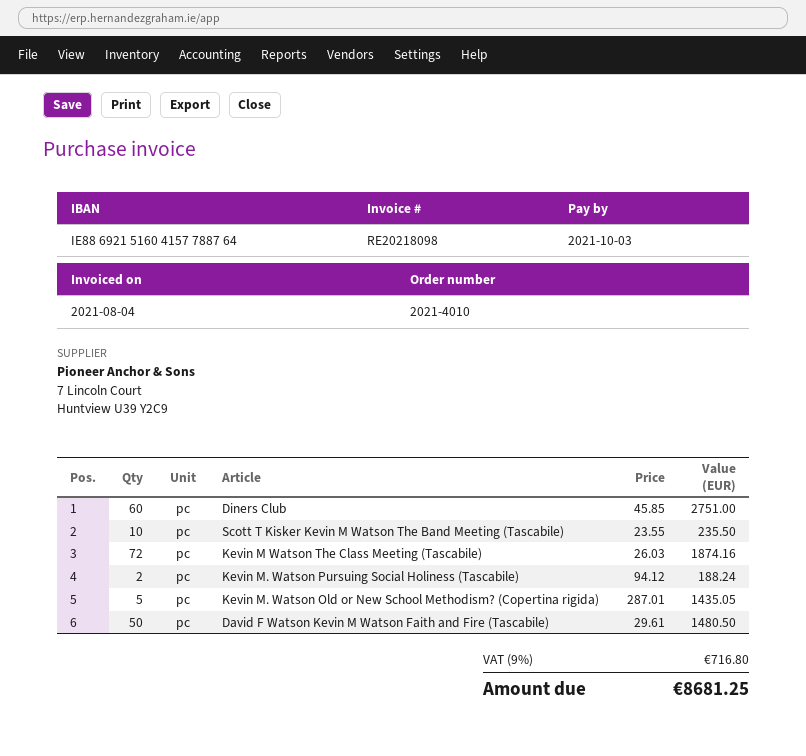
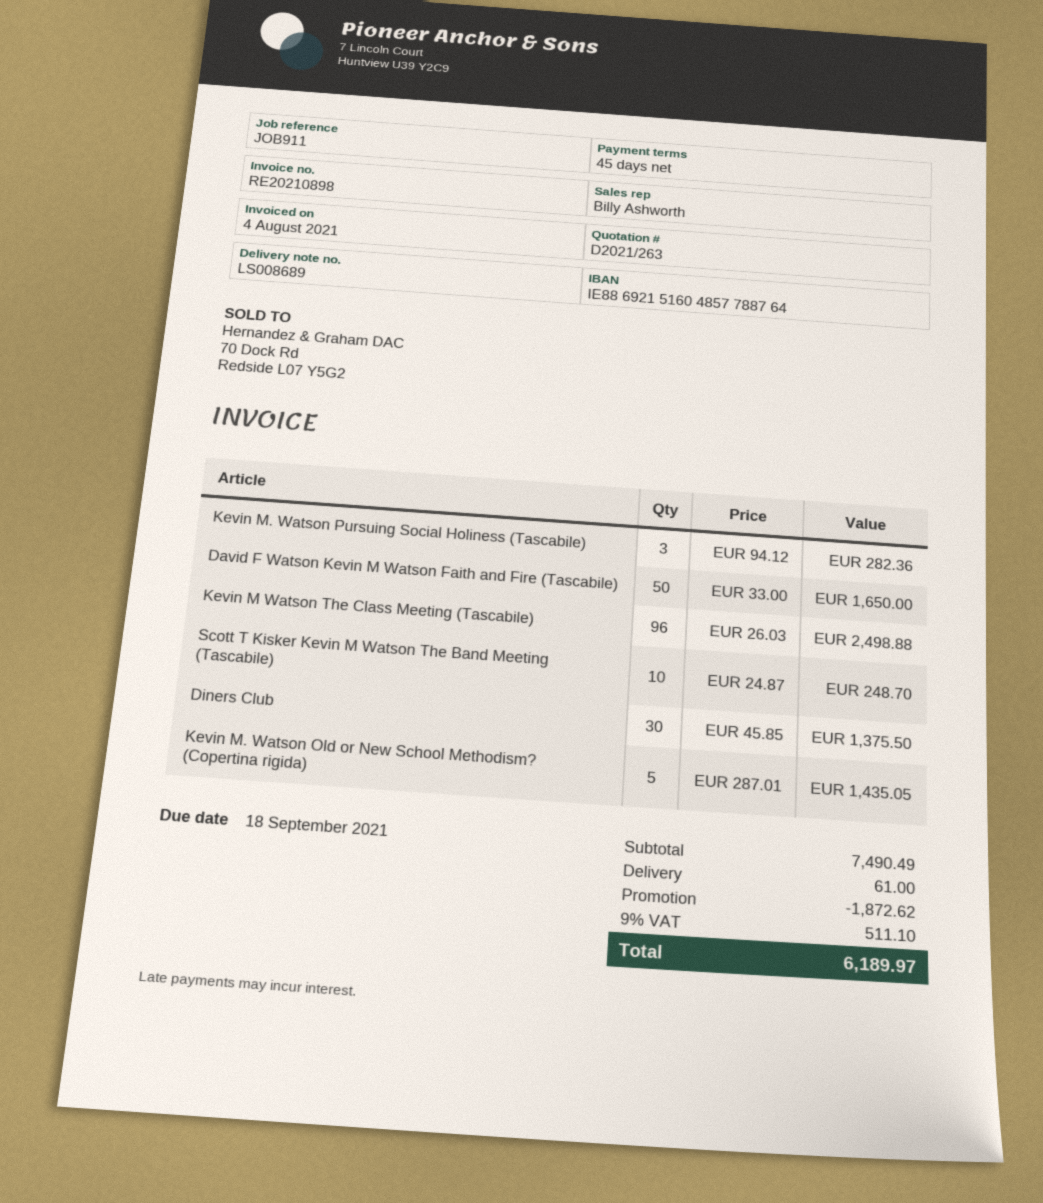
invoice number: RE20218098 -> RE20210898
due date: 2021-10-03 -> 2021-09-18
bank account: IE88692151604157788764 -> IE88692151604857788764
Diners Club: 60 x 45.85 = 2751.00 -> 30 x 45.85 = 1375.50
Scott T Kisker Kevin M Watson The Band Meeting (Tascabile): 10 x 23.55 = 235.50 -> 10 x 24.87 = 248.70
Kevin M Watson The Class Meeting (Tascabile): 72 x 26.03 = 1874.16 -> 96 x 26.03 = 2498.88
Kevin M. Watson Pursuing Social Holiness (Tascabile): 2 x 94.12 = 188.24 -> 3 x 94.12 = 282.36
David F Watson Kevin M Watson Faith and Fire (Tascabile): 50 x 29.61 = 1480.50 -> 50 x 33.00 = 1650.00
discount: none -> 1872.62
shipping: none -> 61.00
tax: 9% = 716.80 -> 9% = 511.10
total: 8681.25 -> 6189.97

